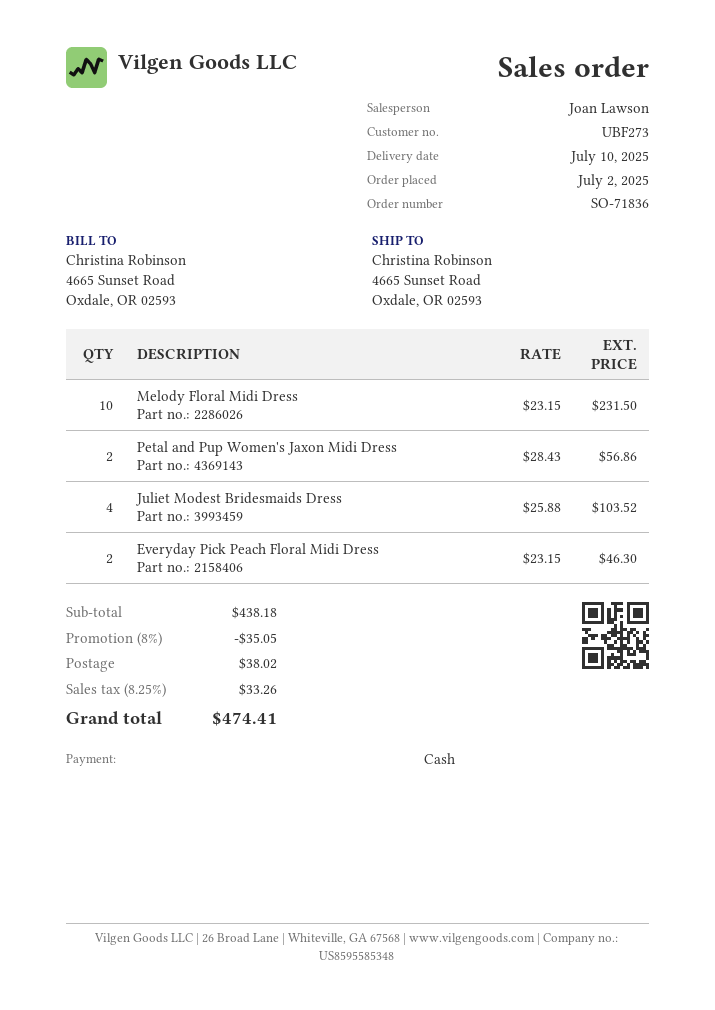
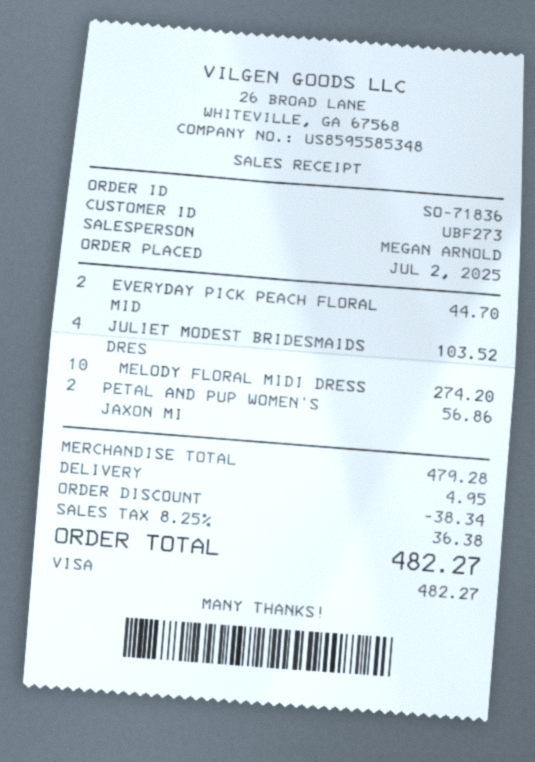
sales rep: Joan Lawson -> MEGAN ARNOLD
payment method: cash -> Visa
Melody Floral Midi Dress: 10 for 231.50 -> 10 for 274.20
Everyday Pick Peach Floral Midi Dress: 2 for 46.30 -> 2 for 44.70
subtotal: 438.18 -> 479.28
discount: 35.05 -> 38.34
shipping: 38.02 -> 4.95
tax: 8.25% = 33.26 -> 8.25% = 36.38
total: 474.41 -> 482.27

